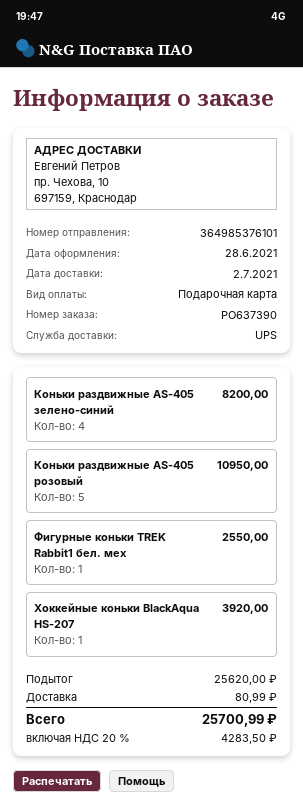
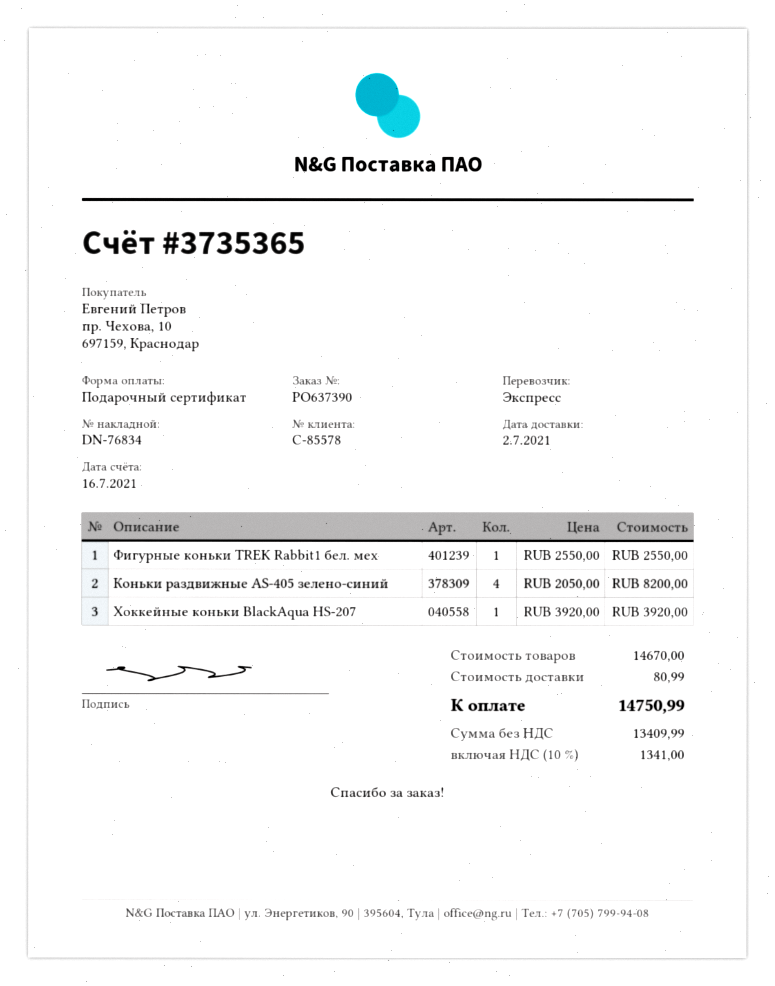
shipping method: UPS -> express
Коньки раздвижные АS-405 розовый: 5 for 10950.00 -> none
subtotal: 25620.00 -> 14670.00
tax: 20% = 4283.50 -> 10% = 1341.00
total: 25700.99 -> 14750.99

